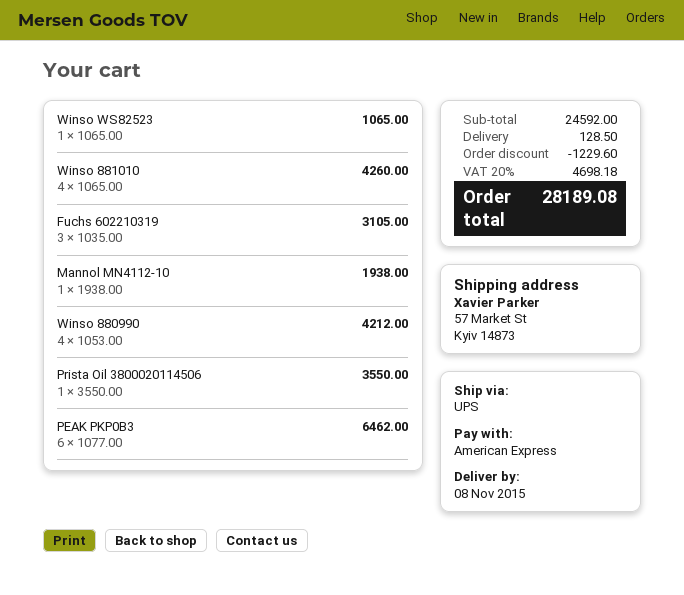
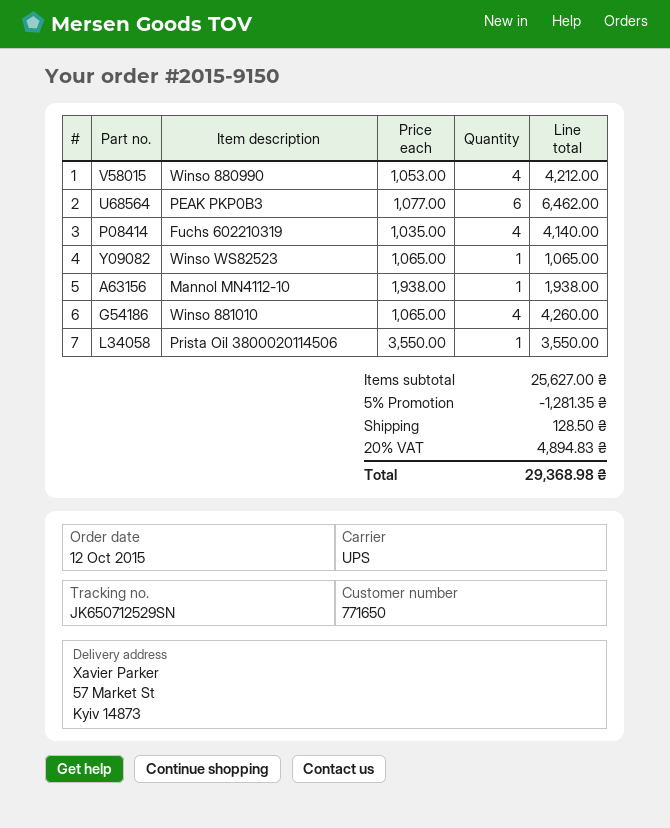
Fuchs 602210319: 3 x 1035.00 = 3105.00 -> 4 x 1035.00 = 4140.00
subtotal: 24592.00 -> 25627.00
discount: 1229.60 -> 1281.35
tax: 20% = 4698.18 -> 20% = 4894.83
total: 28189.08 -> 29368.98

